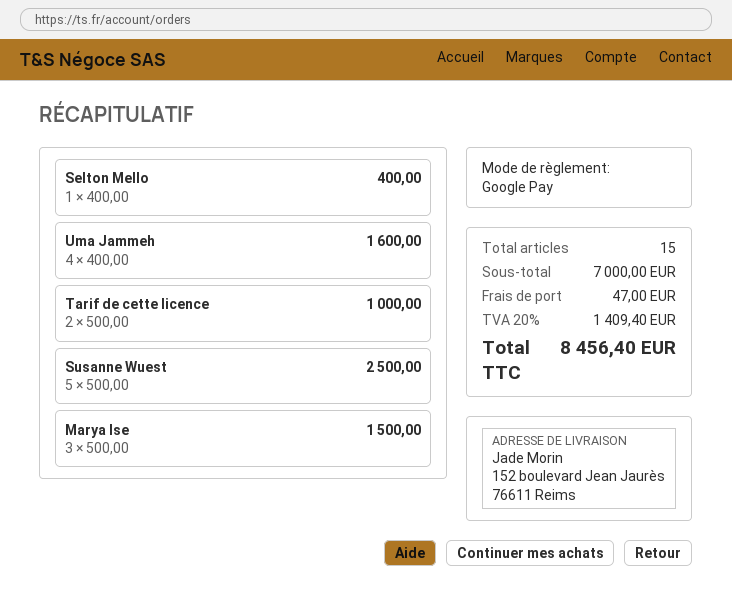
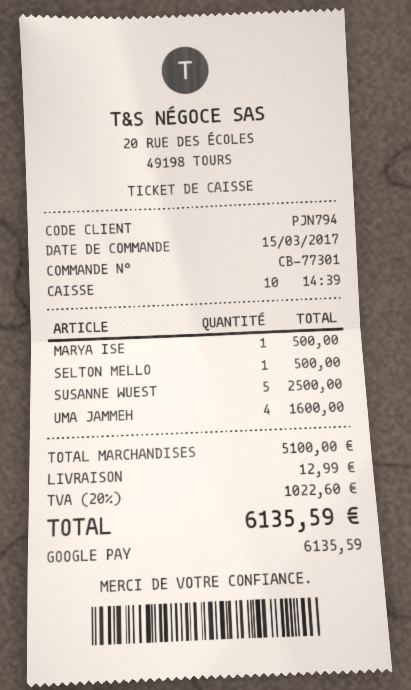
Selton Mello: 1 for 400.00 -> 1 for 500.00
Tarif de cette licence: 2 for 1000.00 -> none
Marya Ise: 3 for 1500.00 -> 1 for 500.00
subtotal: 7000.00 -> 5100.00
shipping: 47.00 -> 12.99
tax: 20% = 1409.40 -> 20% = 1022.60
total: 8456.40 -> 6135.59

